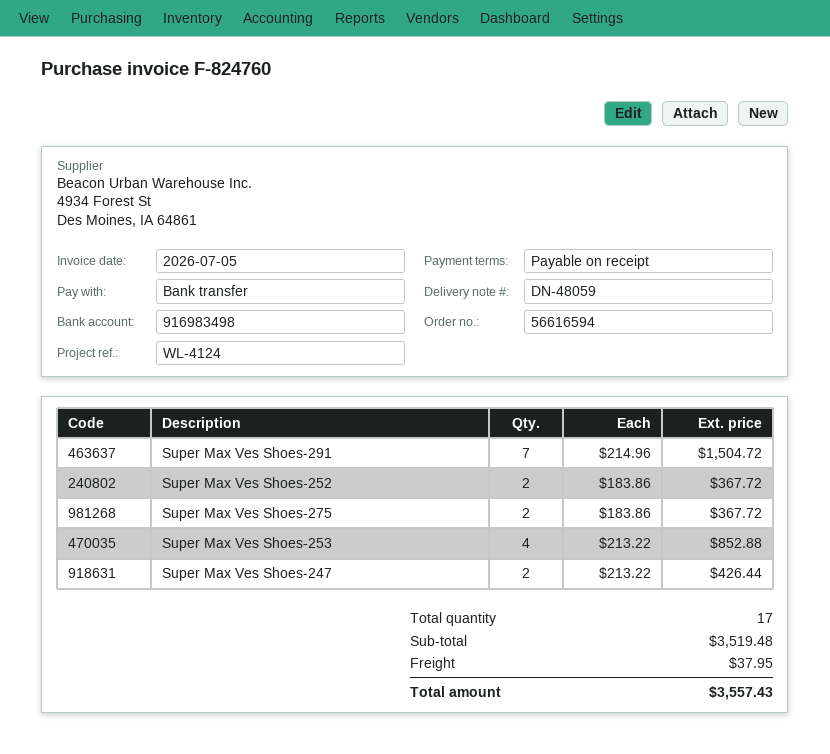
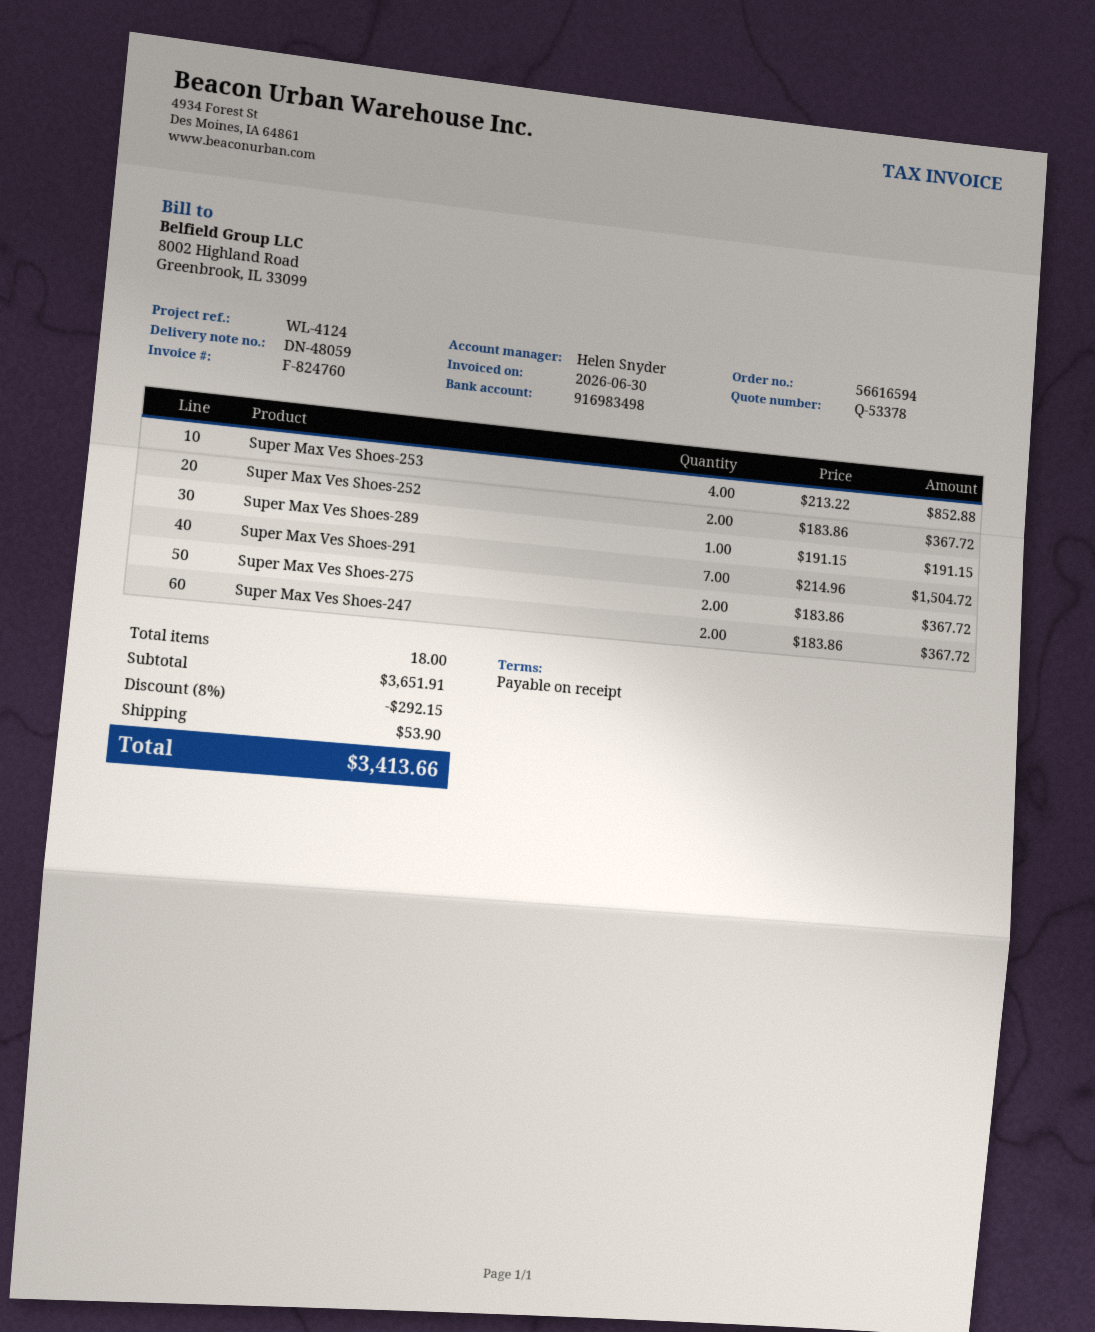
invoice date: 2026-07-05 -> 2026-06-30
Super Max Ves Shoes-247: 2 x 213.22 = 426.44 -> 2 x 183.86 = 367.72
Super Max Ves Shoes-289: none -> 1 x 191.15 = 191.15
total quantity: 17 -> 18
subtotal: 3519.48 -> 3651.91
discount: none -> 8% = 292.15
shipping: 37.95 -> 53.90
total: 3557.43 -> 3413.66

